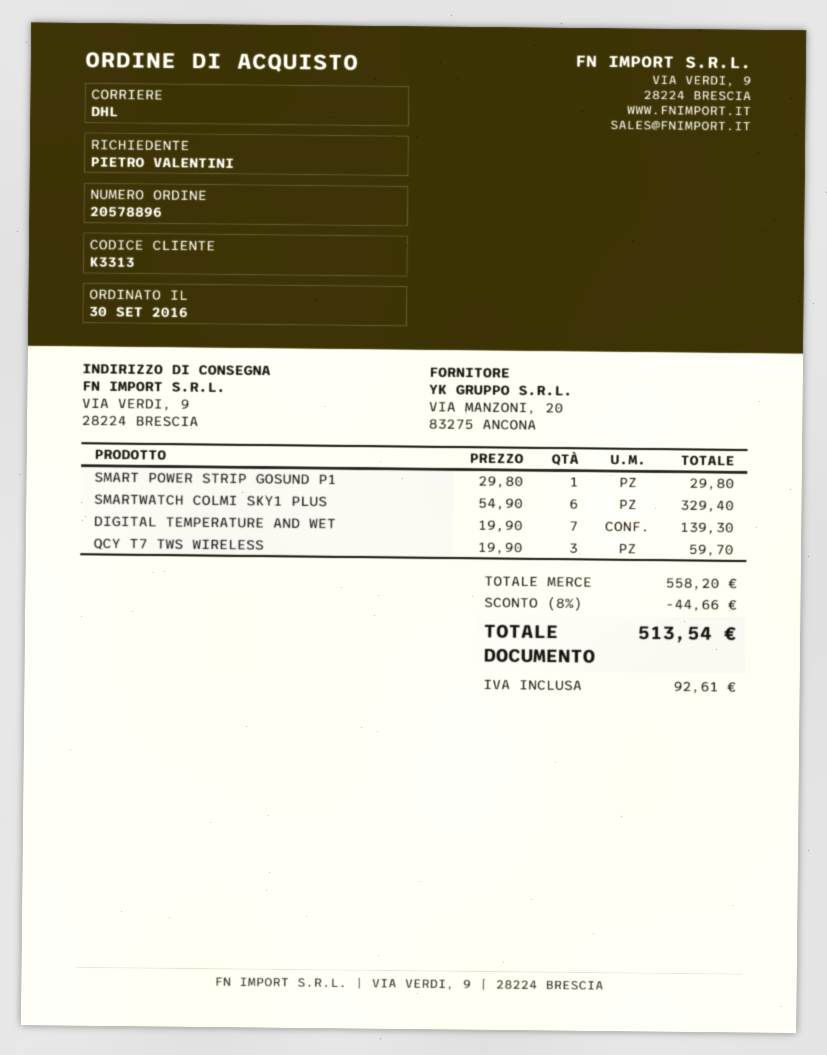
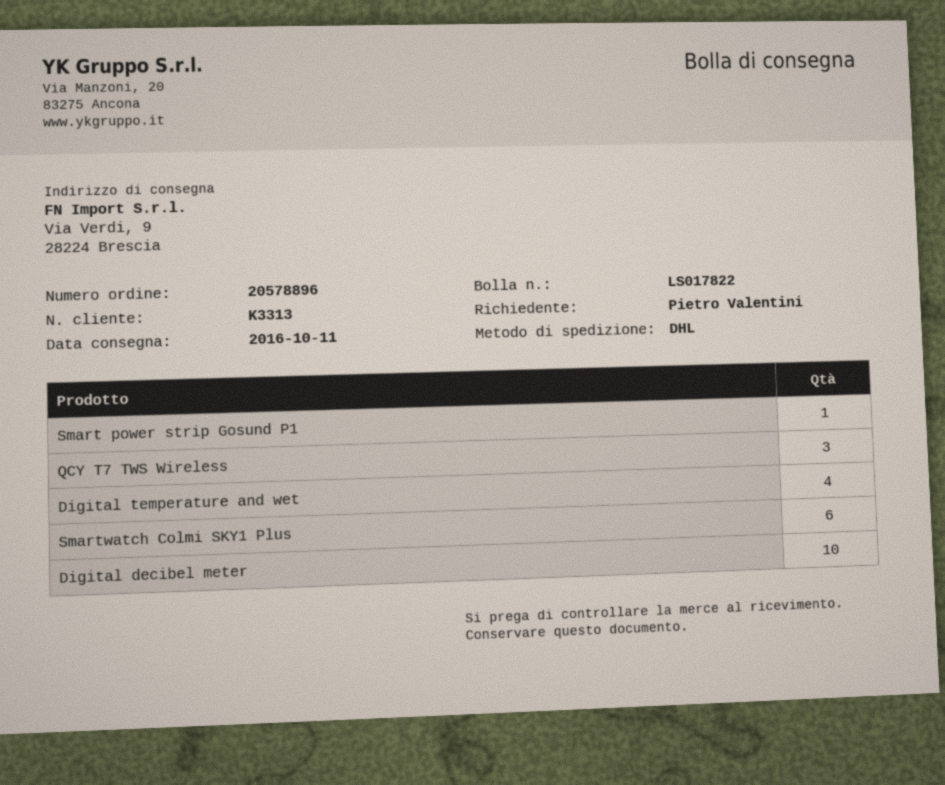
DIGITAL TEMPERATURE AND WET: 7 -> 4
Digital decibel meter: none -> 10

